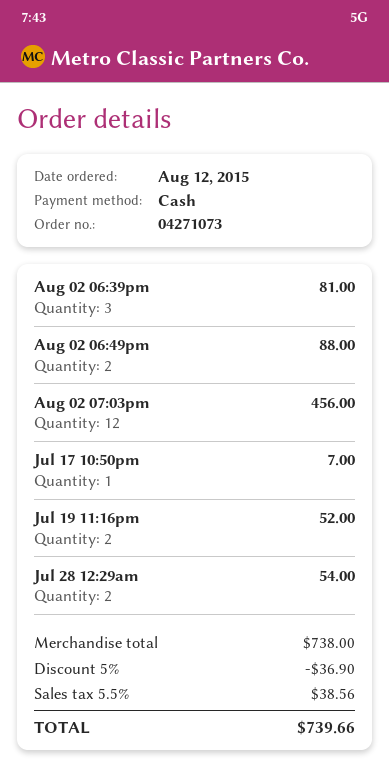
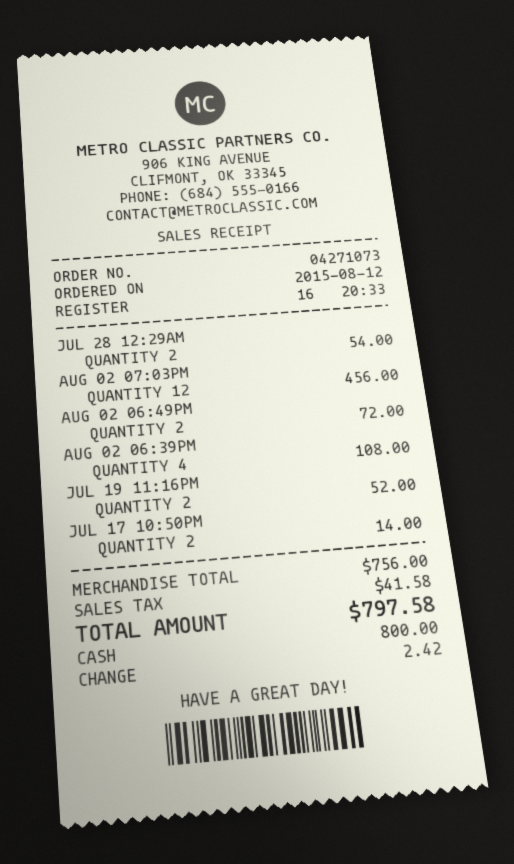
Aug 02 06:39pm: 3 for 81.00 -> 4 for 108.00
Aug 02 06:49pm: 2 for 88.00 -> 2 for 72.00
Jul 17 10:50pm: 1 for 7.00 -> 2 for 14.00
subtotal: 738.00 -> 756.00
discount: 5% = 36.90 -> none
tax: 38.56 -> 41.58
total: 739.66 -> 797.58

